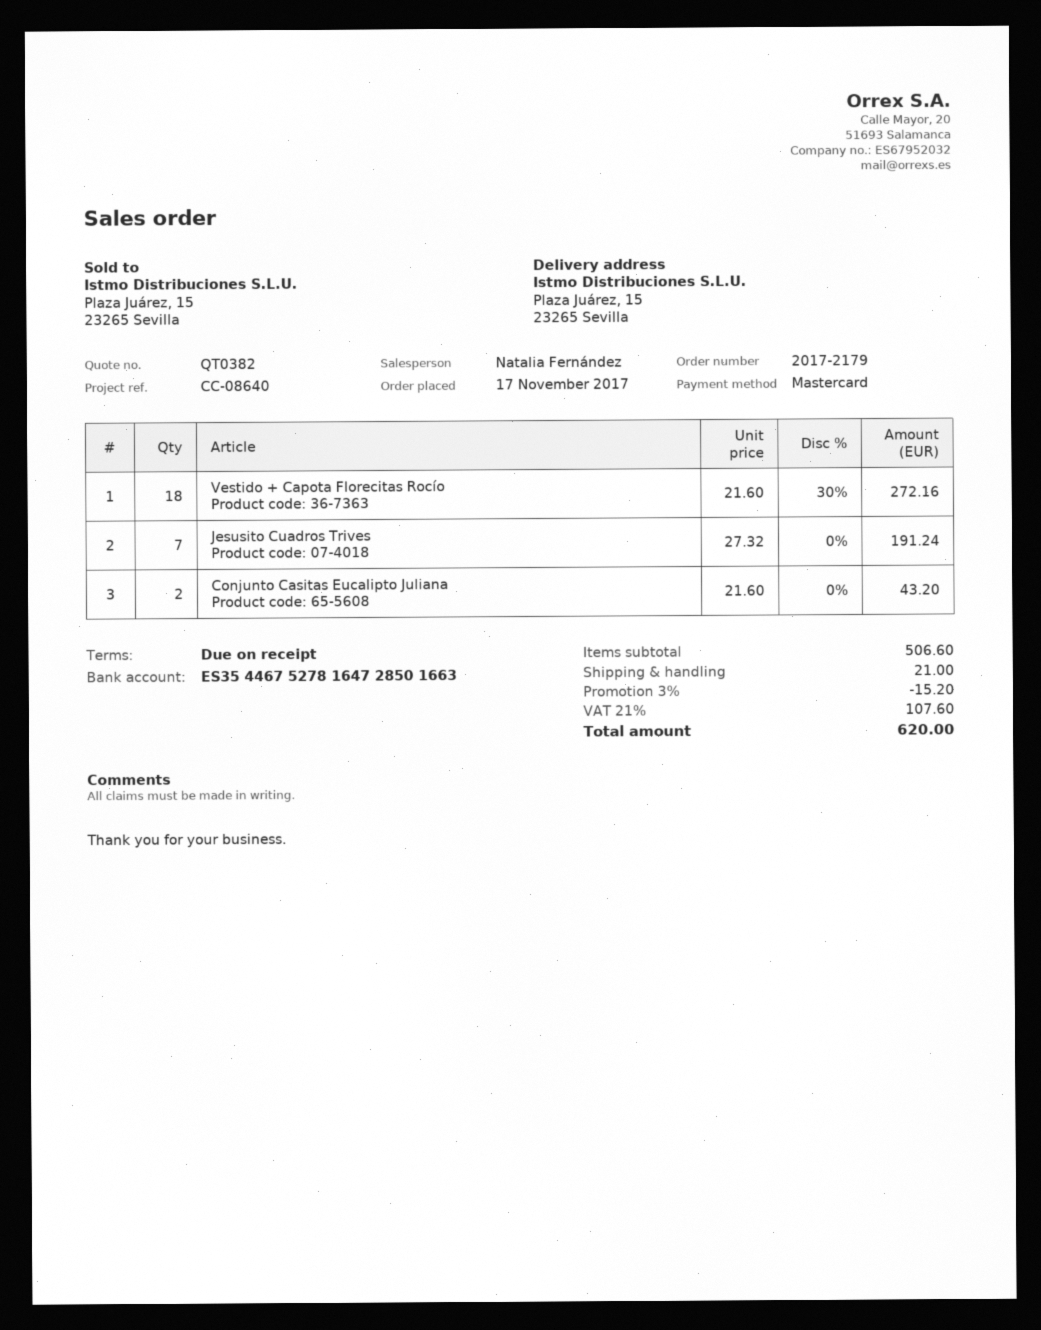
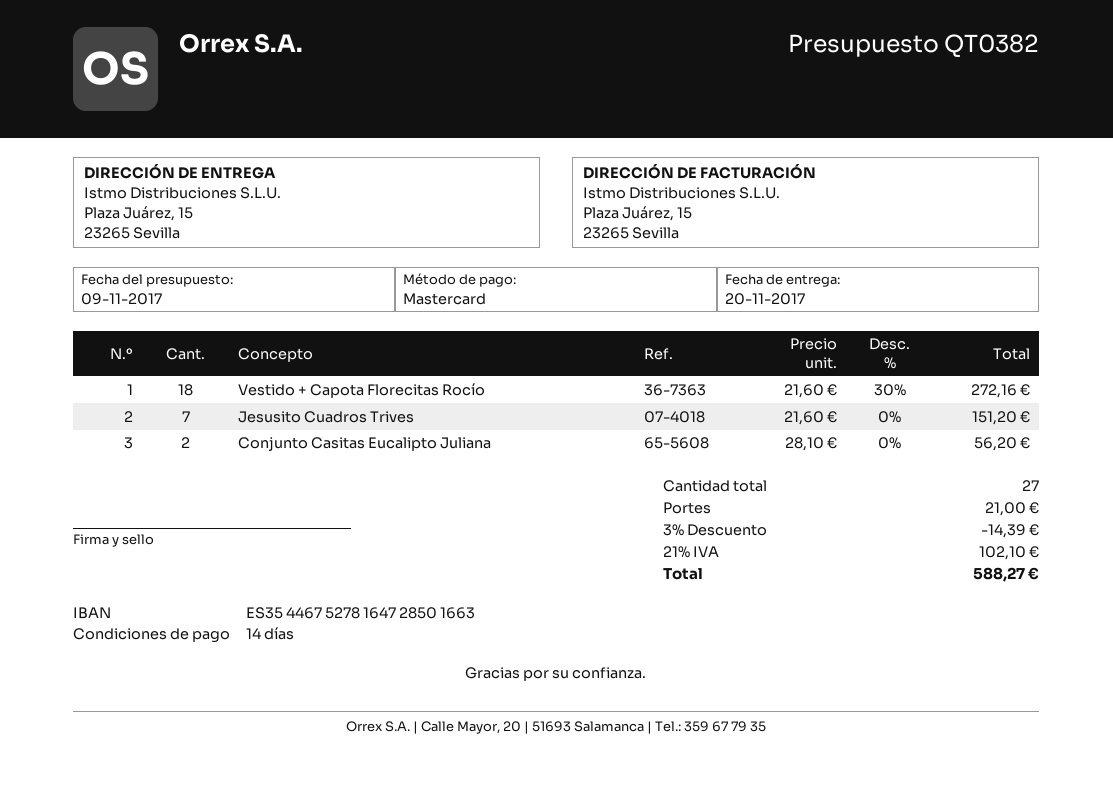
payment terms: on receipt -> 14 days
Jesusito Cuadros Trives: 7 x 27.32 = 191.24 -> 7 x 21.60 = 151.20
Conjunto Casitas Eucalipto Juliana: 2 x 21.60 = 43.20 -> 2 x 28.10 = 56.20
discount: 3% = 15.20 -> 3% = 14.39
tax: 21% = 107.60 -> 21% = 102.10
total: 620.00 -> 588.27

